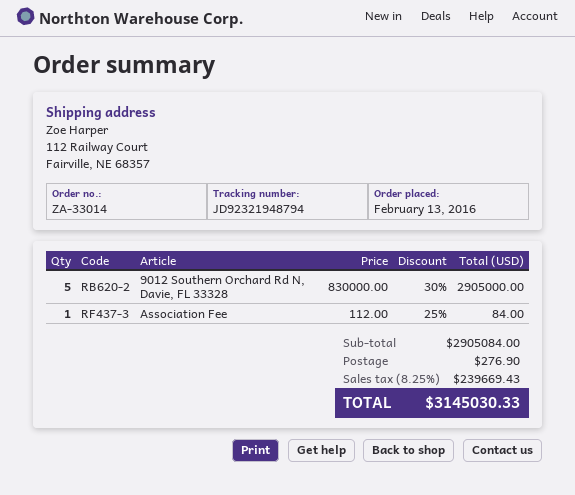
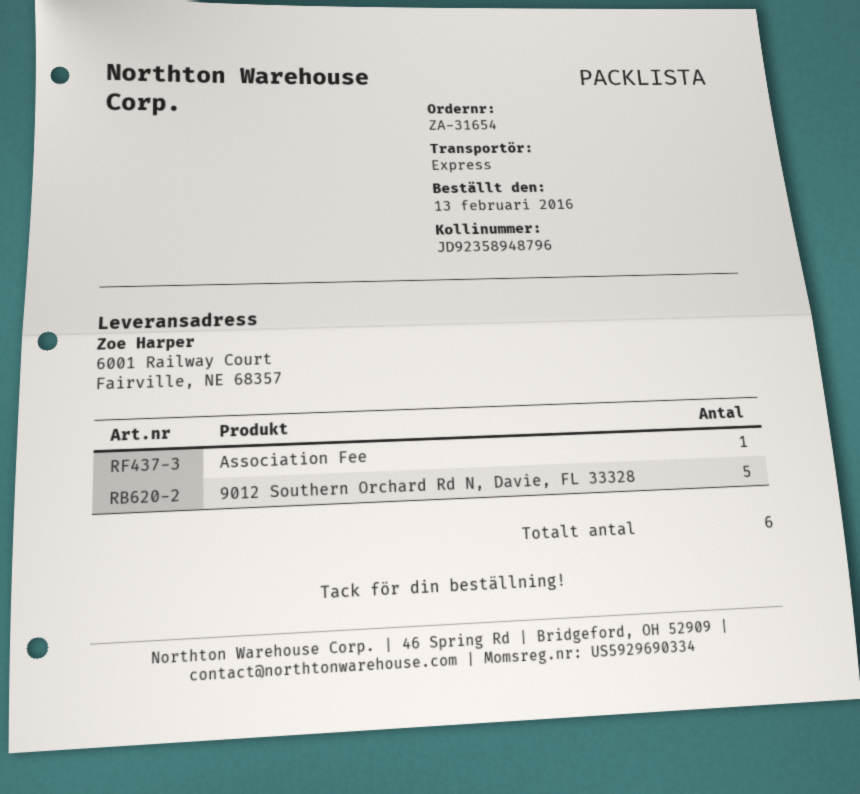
order number: ZA-33014 -> ZA-31654
tracking number: JD92321948794 -> JD92358948796
ship to: 112 Railway Court, Fairville, NE 68357 -> 6001 Railway Court, Fairville, NE 68357

